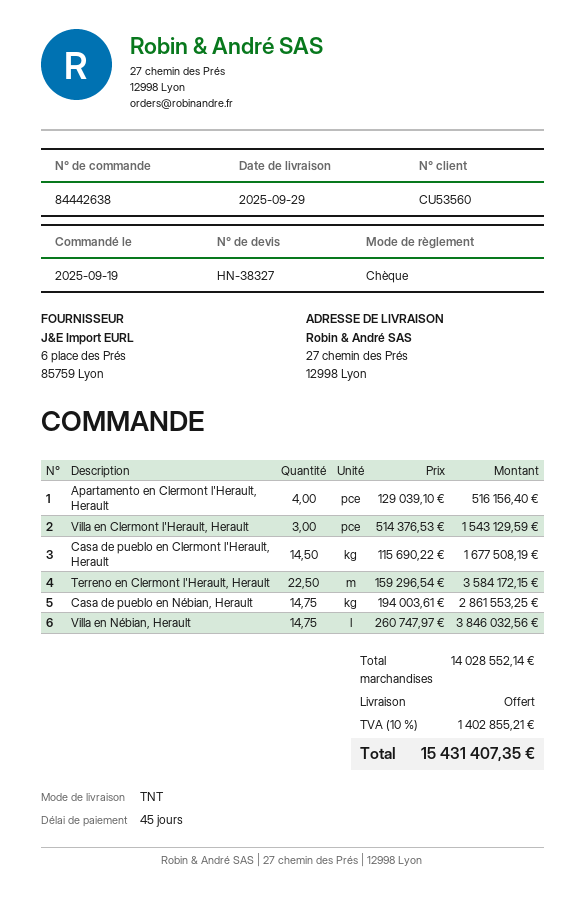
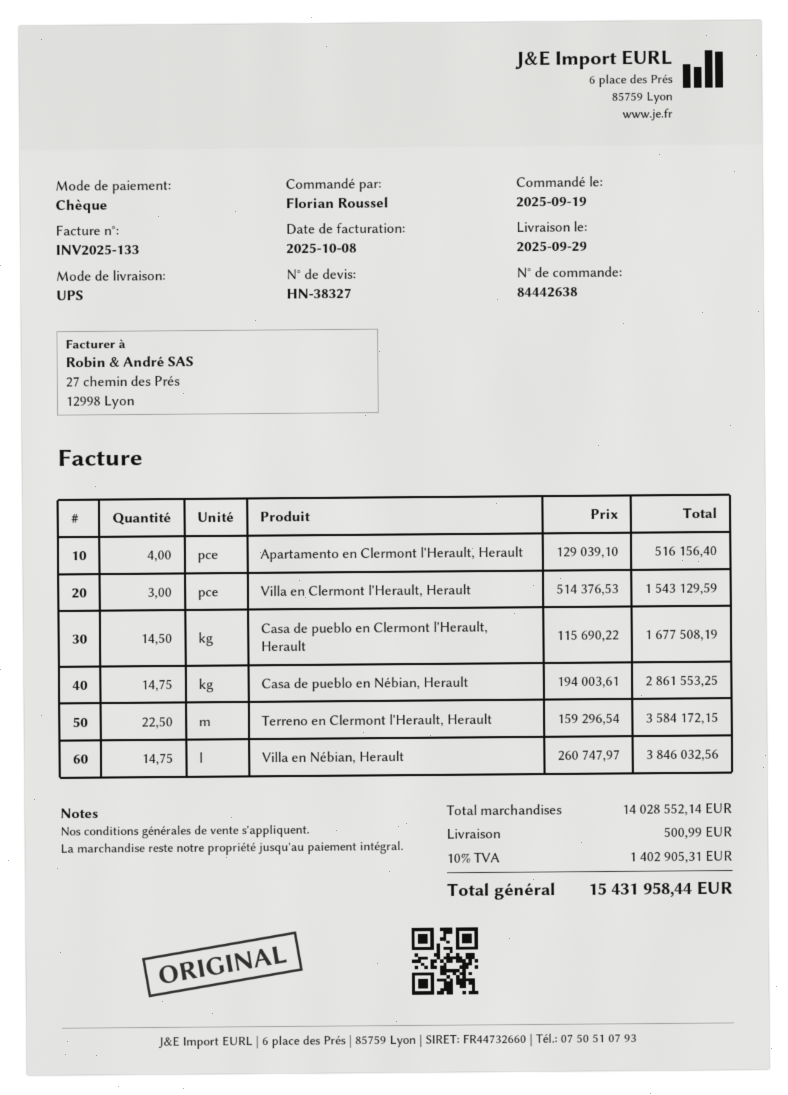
shipping method: TNT -> UPS
shipping: 0.00 -> 500.99
tax: 10% = 1402855.21 -> 10% = 1402905.31
total: 15431407.35 -> 15431958.44

